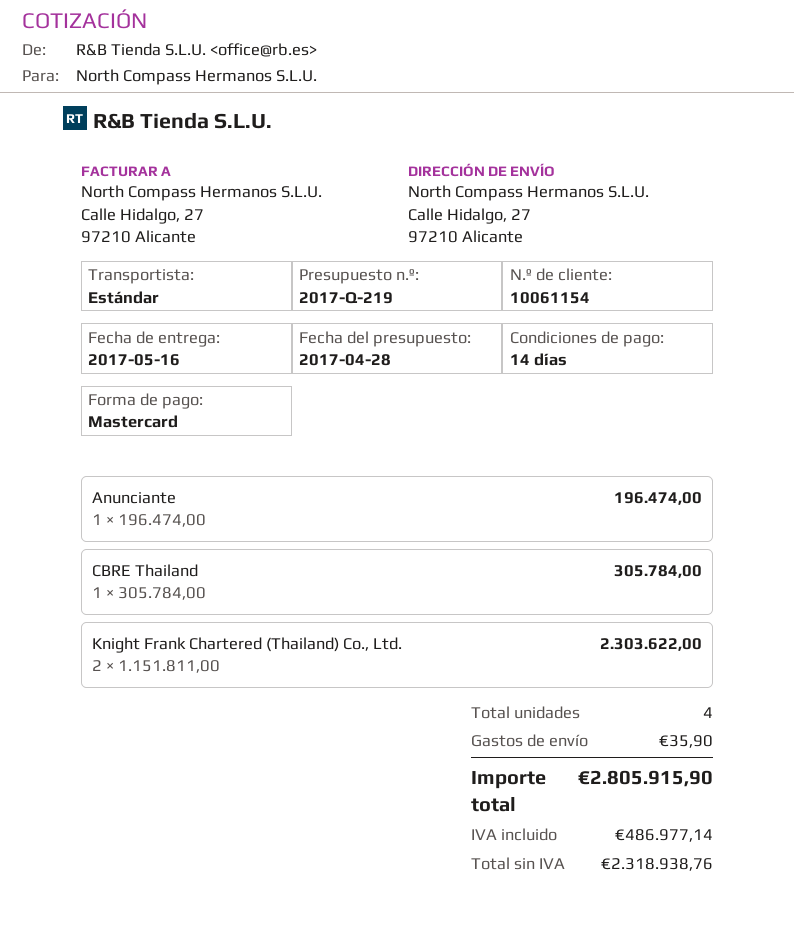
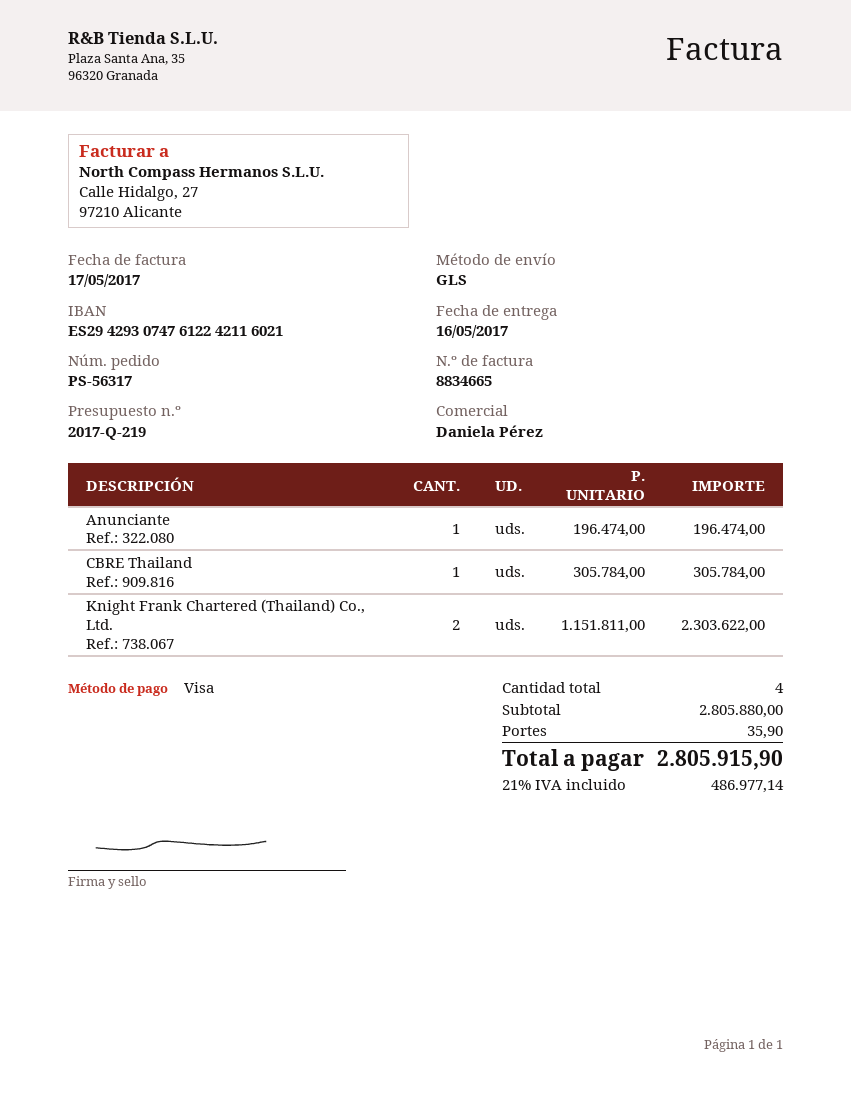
payment method: Mastercard -> Visa
shipping method: standard -> GLS

